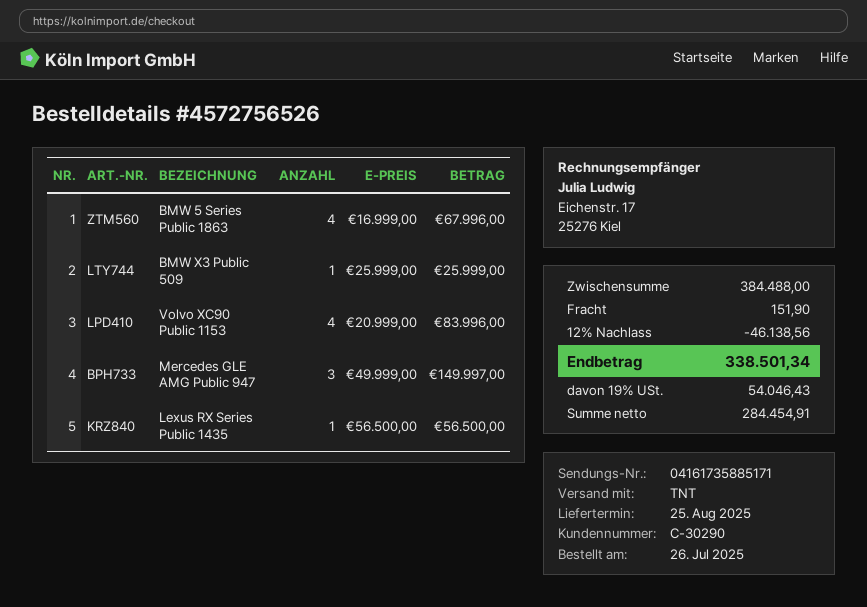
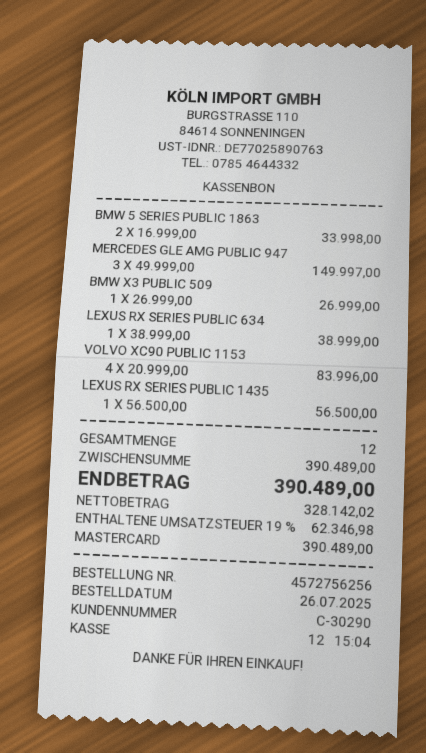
order number: 4572756526 -> 4572756256
BMW 5 Series Public 1863: 4 x 16999.00 = 67996.00 -> 2 x 16999.00 = 33998.00
BMW X3 Public 509: 1 x 25999.00 = 25999.00 -> 1 x 26999.00 = 26999.00
LEXUS RX SERIES PUBLIC 634: none -> 1 x 38999.00 = 38999.00
subtotal: 384488.00 -> 390489.00
discount: 12% = 46138.56 -> none
shipping: 151.90 -> none
net: 284454.91 -> 328142.02
tax: 19% = 54046.43 -> 19% = 62346.98
total: 338501.34 -> 390489.00

